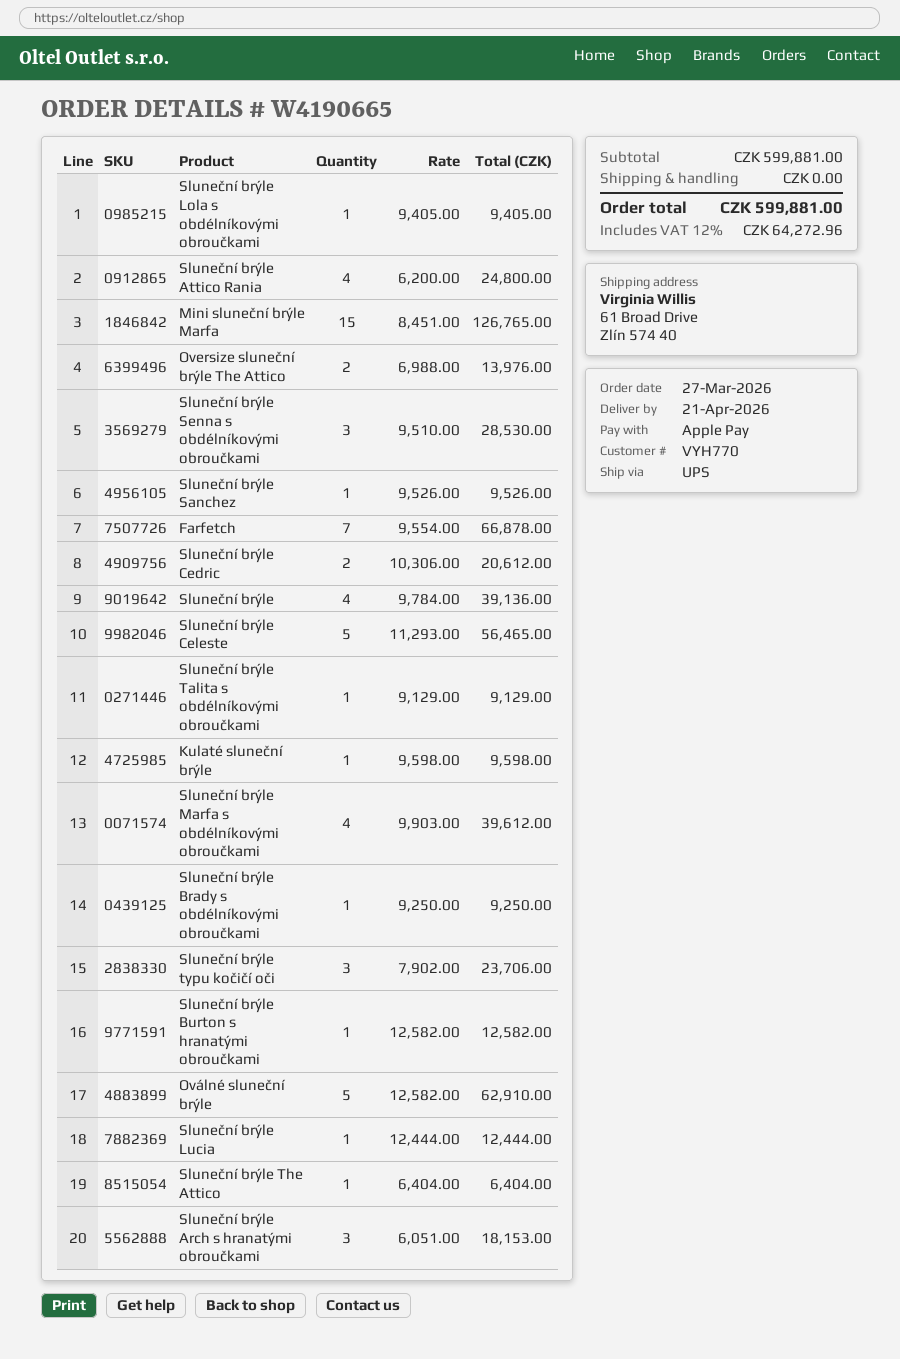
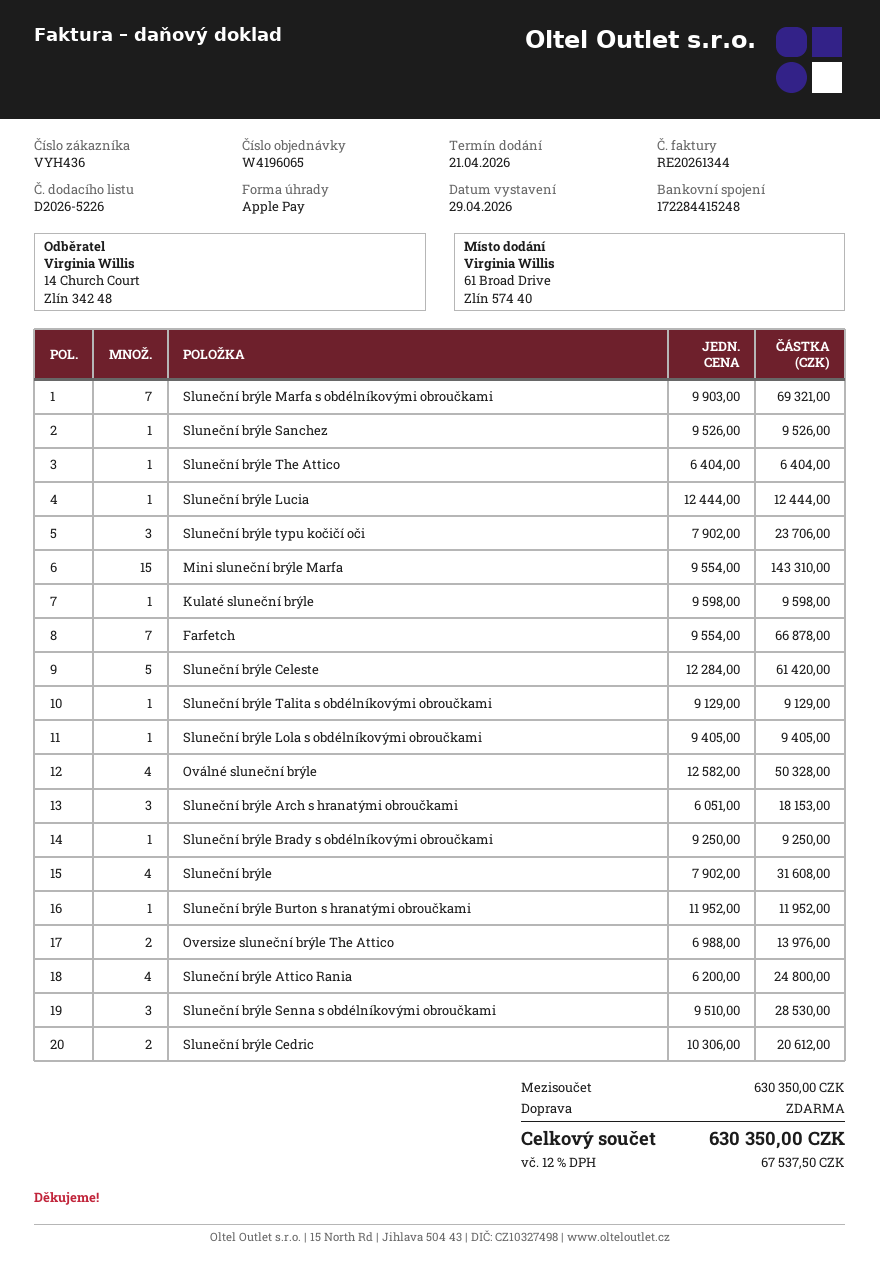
order number: W4190665 -> W4196065
customer number: VYH770 -> VYH436
Mini sluneční brýle Marfa: 15 x 8451.00 = 126765.00 -> 15 x 9554.00 = 143310.00
Sluneční brýle: 4 x 9784.00 = 39136.00 -> 4 x 7902.00 = 31608.00
Sluneční brýle Celeste: 5 x 11293.00 = 56465.00 -> 5 x 12284.00 = 61420.00
Sluneční brýle Marfa s obdélníkovými obroučkami: 4 x 9903.00 = 39612.00 -> 7 x 9903.00 = 69321.00
Sluneční brýle Burton s hranatými obroučkami: 1 x 12582.00 = 12582.00 -> 1 x 11952.00 = 11952.00
Oválné sluneční brýle: 5 x 12582.00 = 62910.00 -> 4 x 12582.00 = 50328.00
subtotal: 599881.00 -> 630350.00
tax: 12% = 64272.96 -> 12% = 67537.50
total: 599881.00 -> 630350.00

